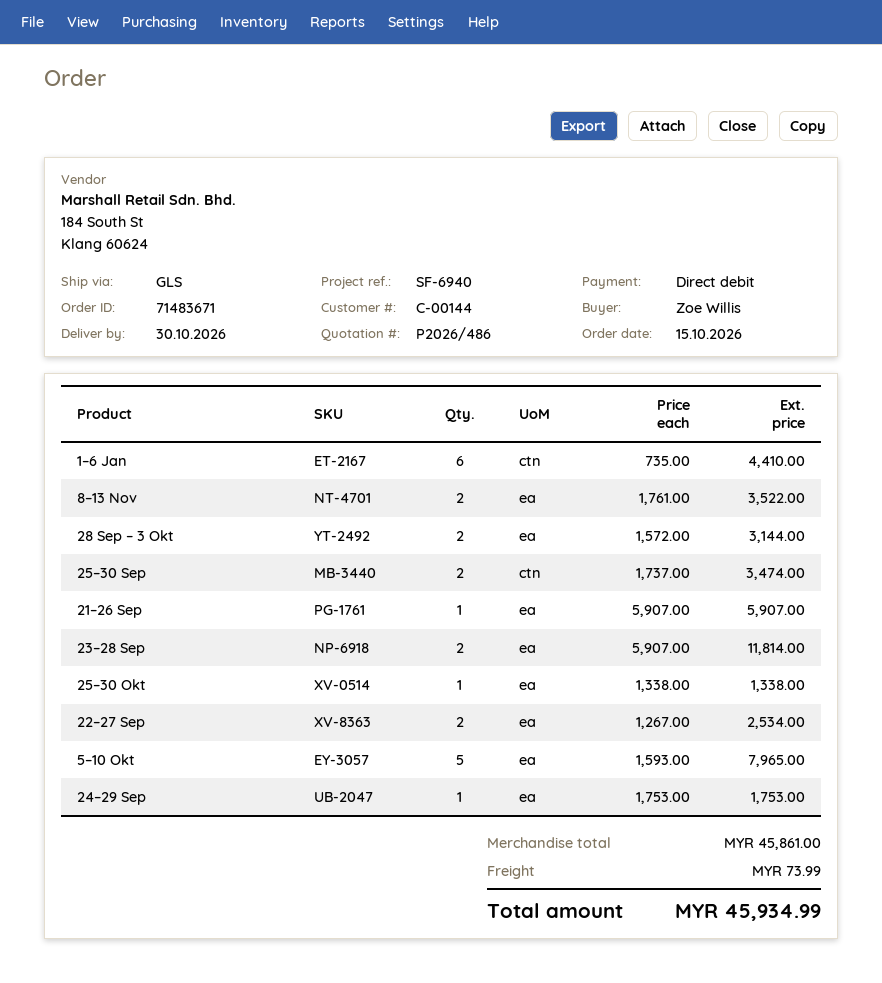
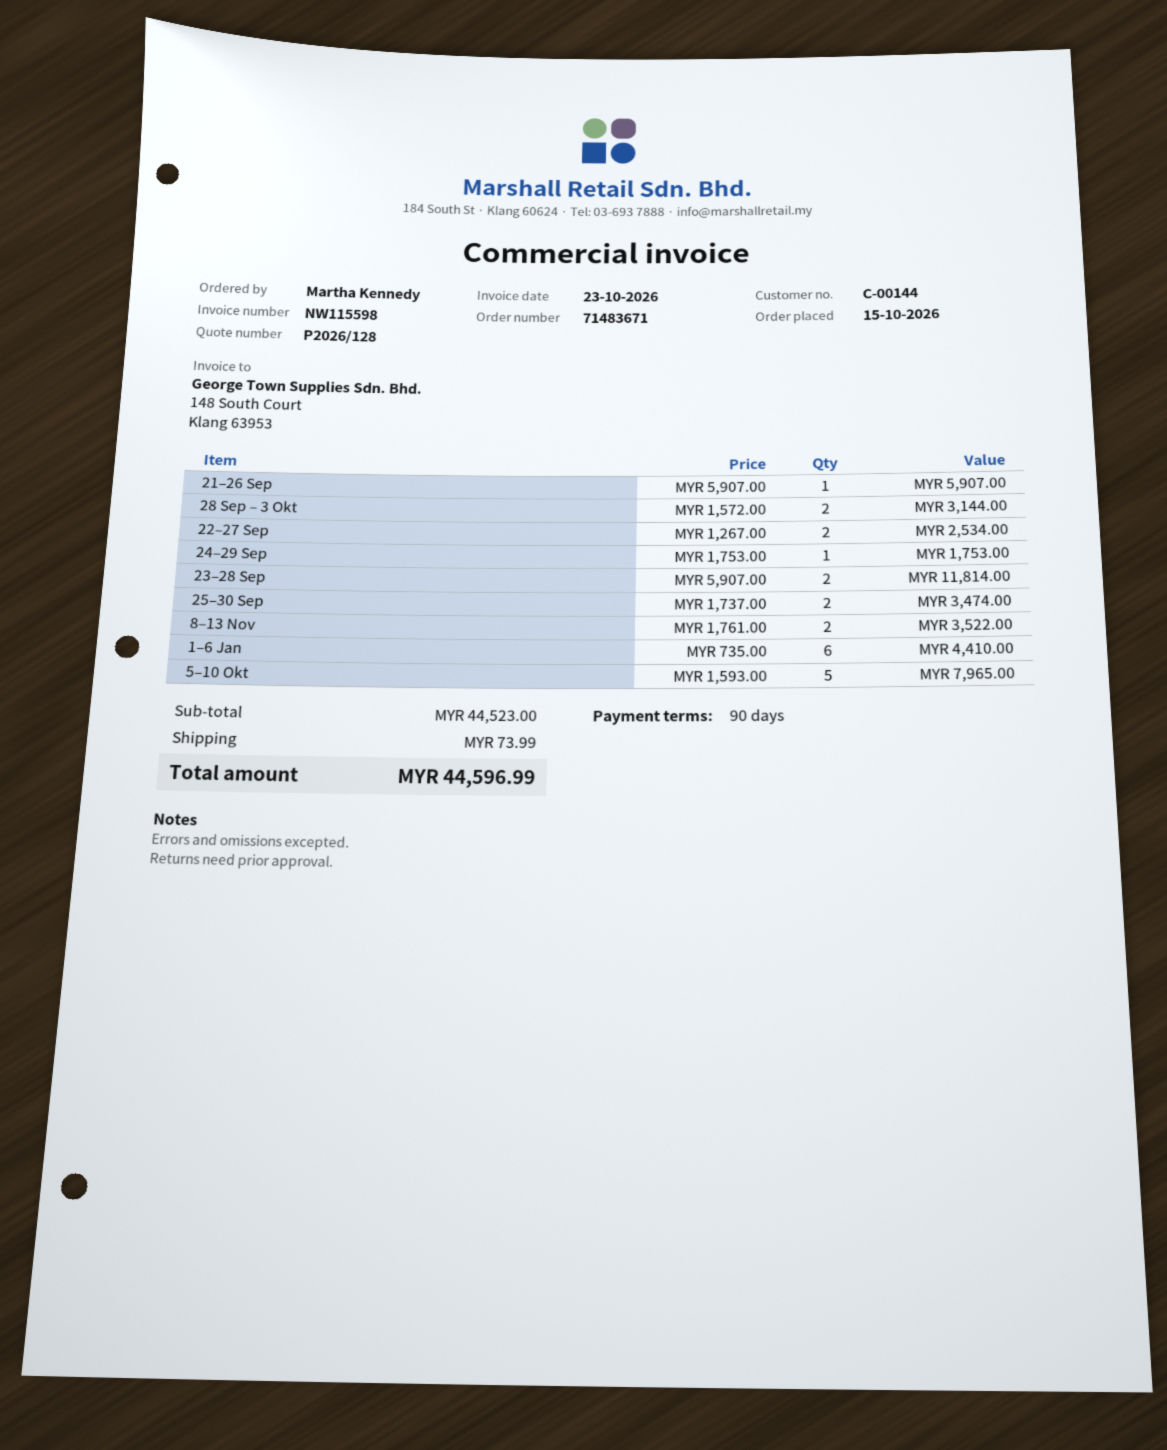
quote number: P2026/486 -> P2026/128
ordered by: Zoe Willis -> Martha Kennedy
25–30 Okt: 1 x 1338.00 = 1338.00 -> none
subtotal: 45861.00 -> 44523.00
total: 45934.99 -> 44596.99

